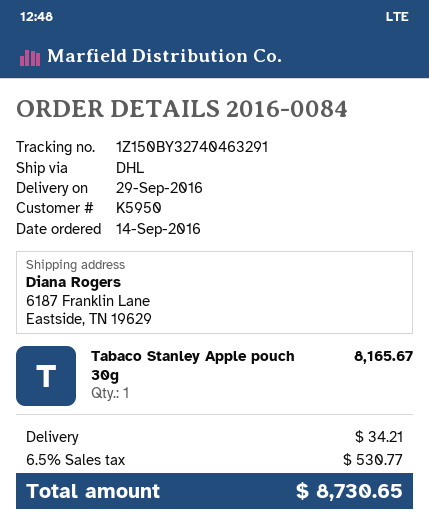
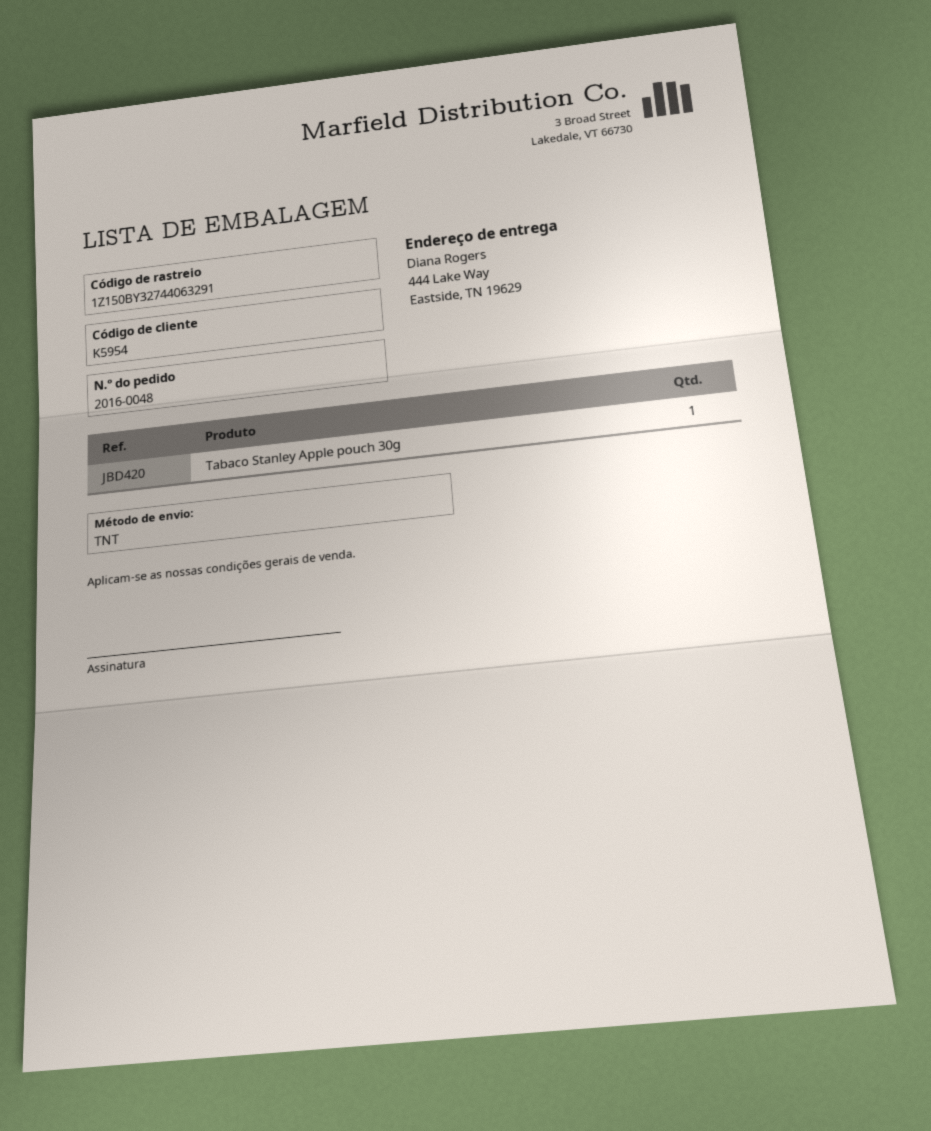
order number: 2016-0084 -> 2016-0048
customer number: K5950 -> K5954
shipping method: DHL -> TNT
tracking number: 1Z150BY32740463291 -> 1Z150BY32744063291
ship to: 6187 Franklin Lane, Eastside, TN 19629 -> 444 Lake Way, Eastside, TN 19629

